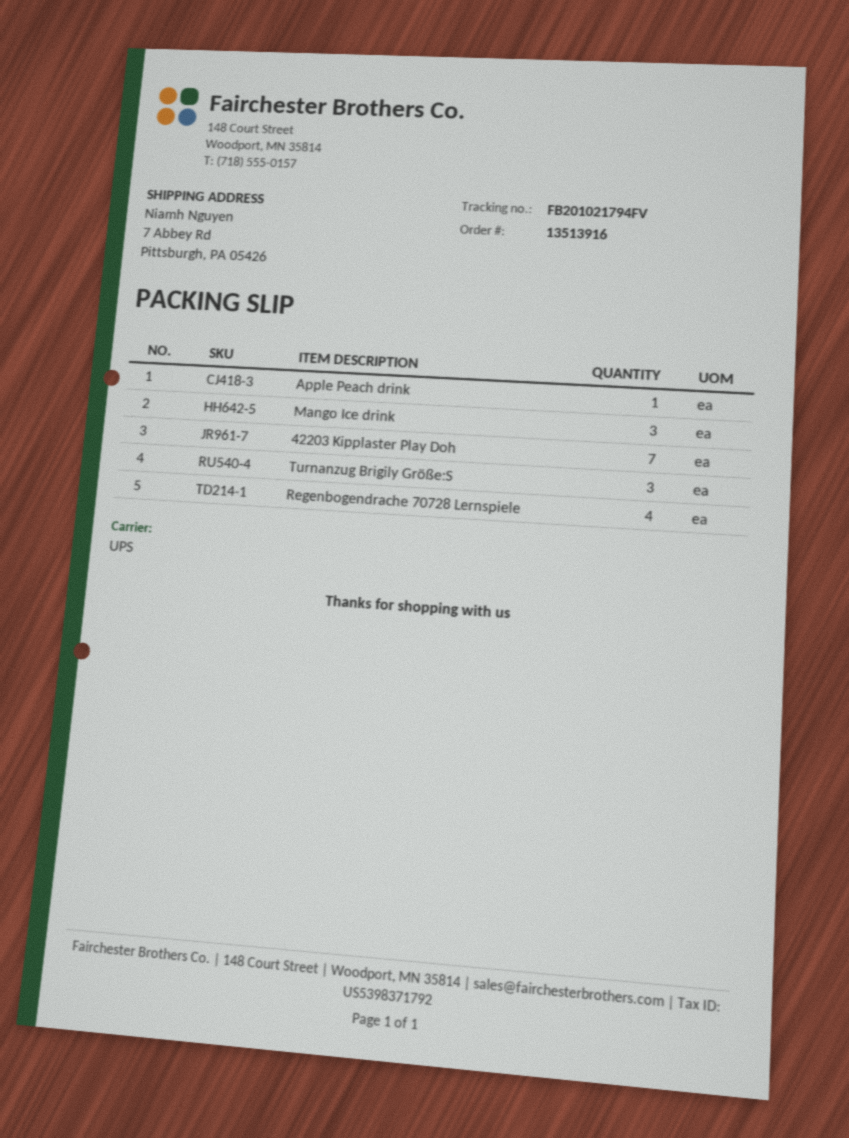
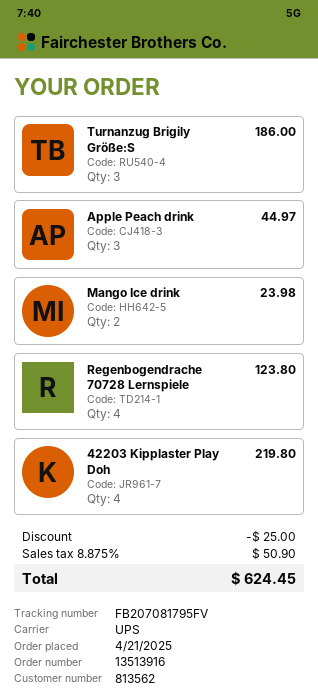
tracking number: FB201021794FV -> FB207081795FV
Apple Peach drink: 1 -> 3
Mango Ice drink: 3 -> 2
42203 Kipplaster Play Doh: 7 -> 4

